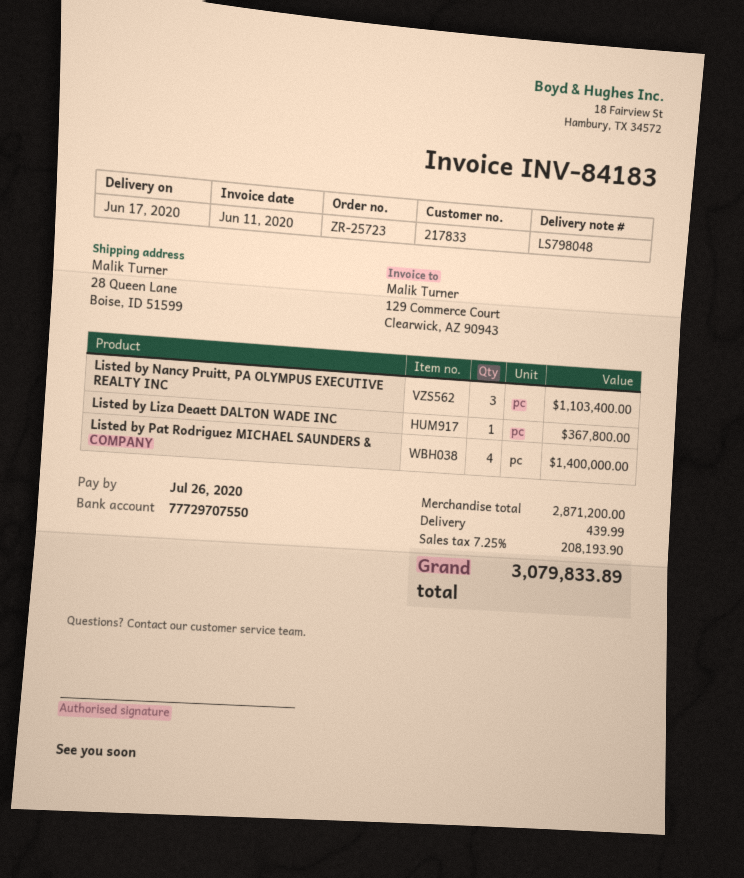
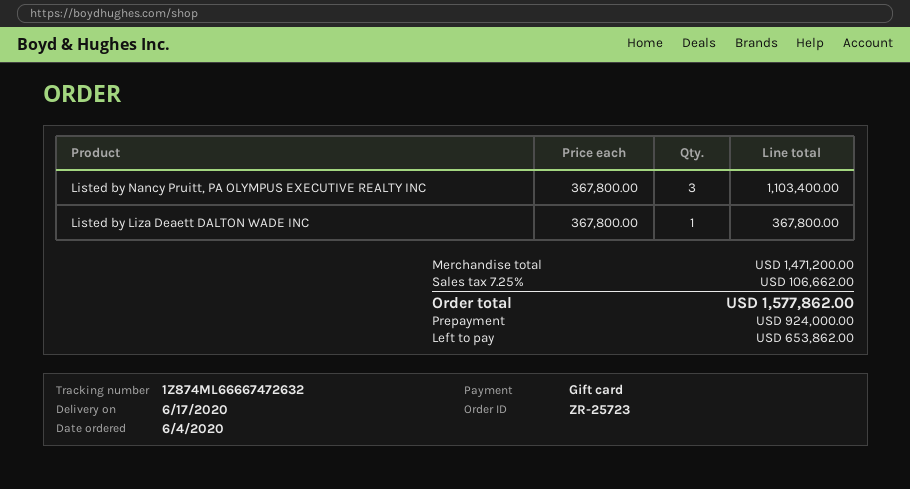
Listed by Pat Rodriguez MICHAEL SAUNDERS & COMPANY: 4 for 1400000.00 -> none
subtotal: 2871200.00 -> 1471200.00
shipping: 439.99 -> none
tax: 7.25% = 208193.90 -> 7.25% = 106662.00
total: 3079833.89 -> 1577862.00

